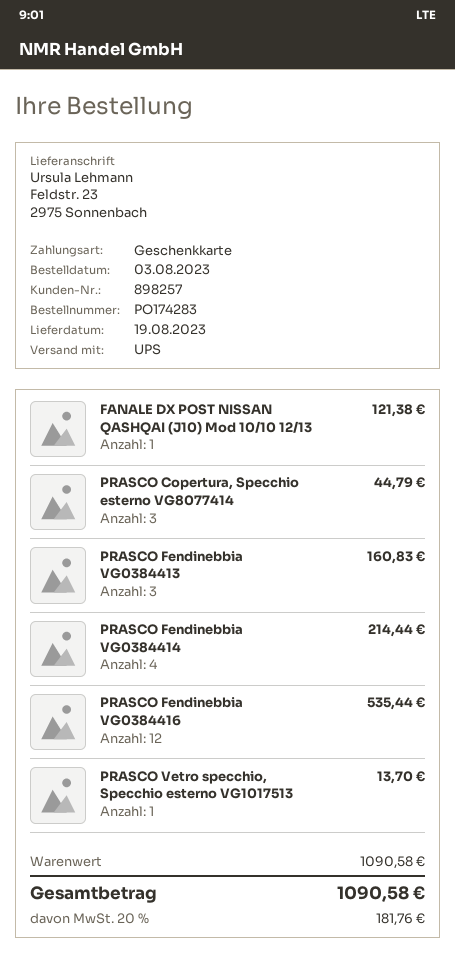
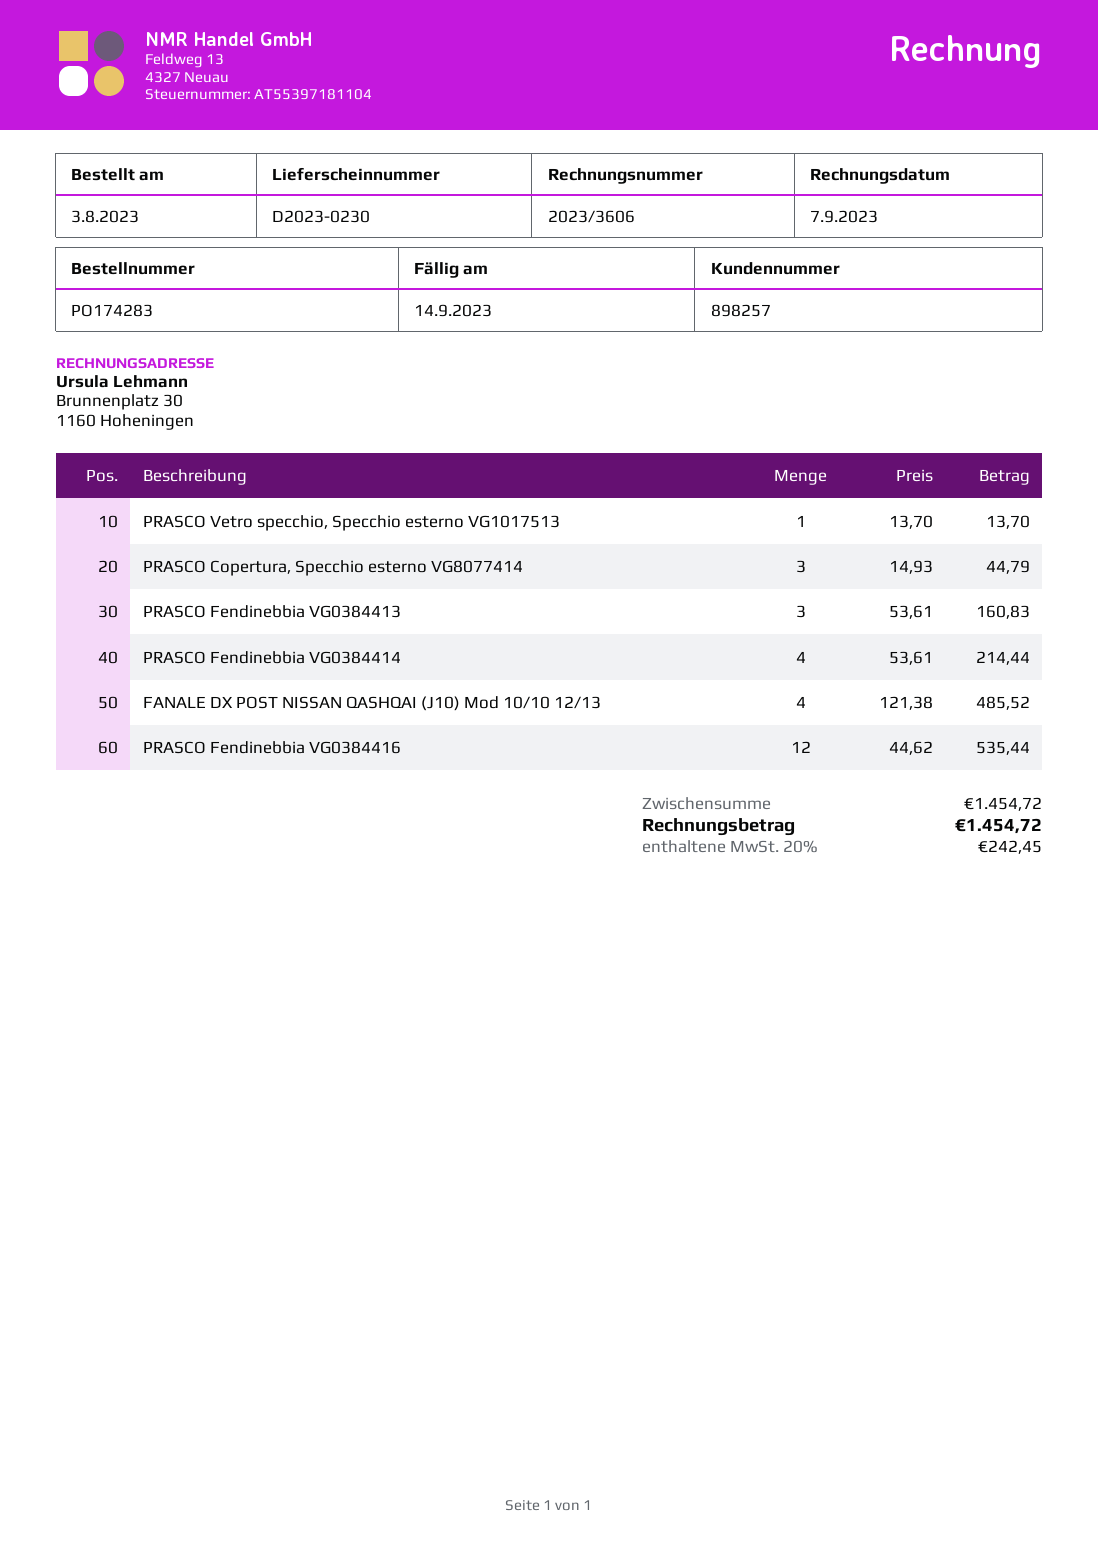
FANALE DX POST NISSAN QASHQAI (J10) Mod 10/10 12/13: 1 for 121.38 -> 4 for 485.52
subtotal: 1090.58 -> 1454.72
tax: 20% = 181.76 -> 20% = 242.45
total: 1090.58 -> 1454.72

